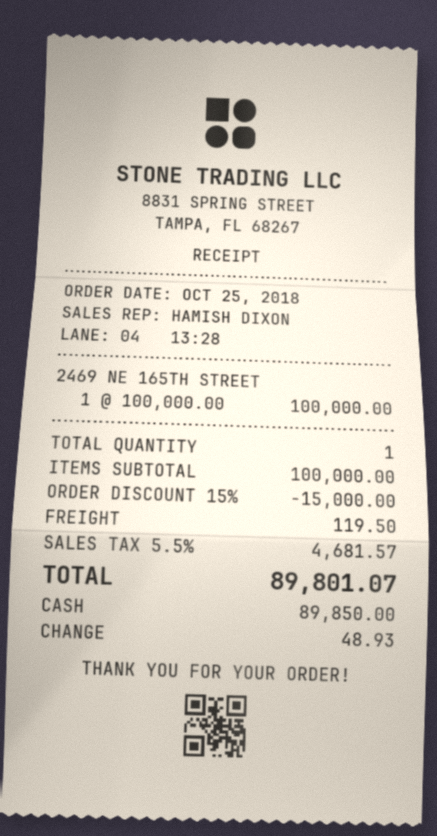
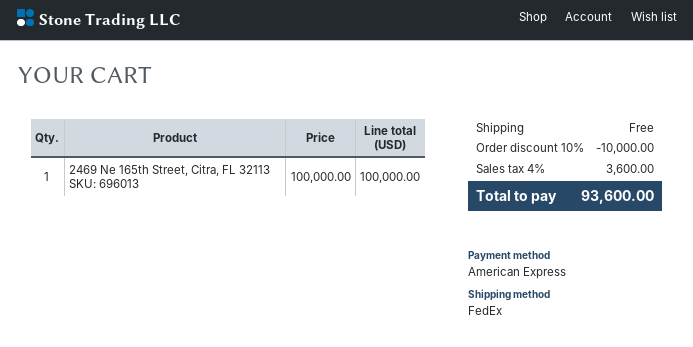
payment method: cash -> American Express
discount: 15% = 15000.00 -> 10% = 10000.00
shipping: 119.50 -> 0.00
tax: 5.5% = 4681.57 -> 4% = 3600.00
total: 89801.07 -> 93600.00

